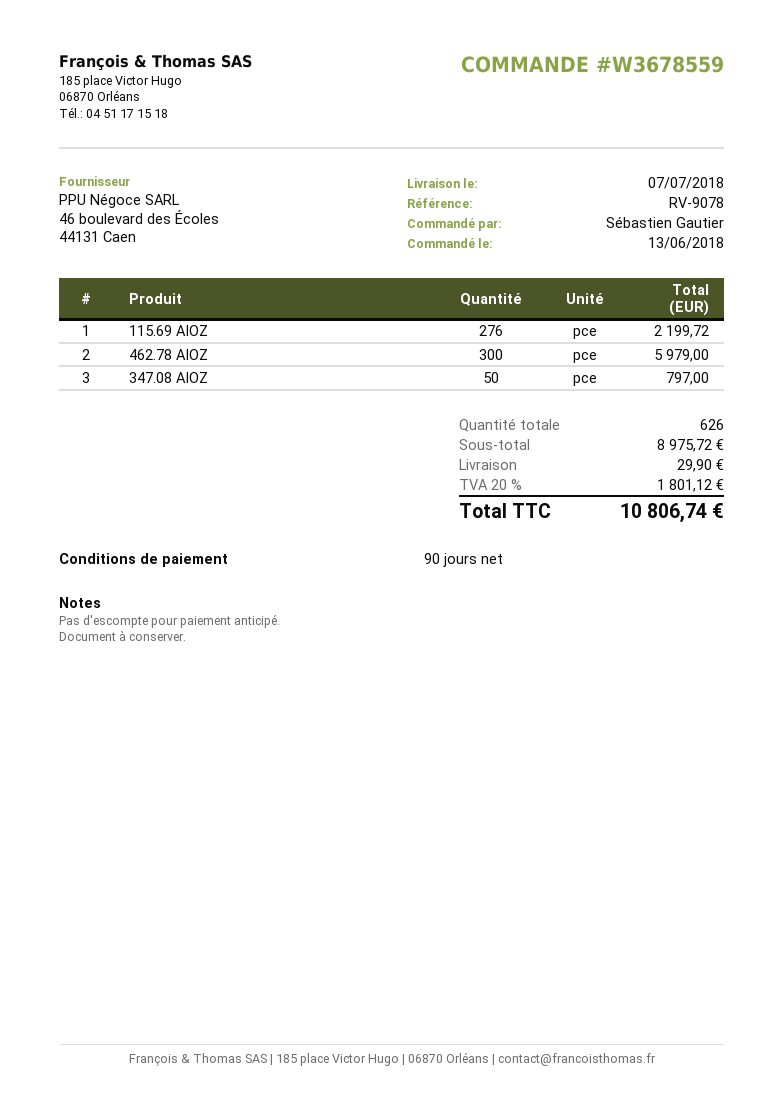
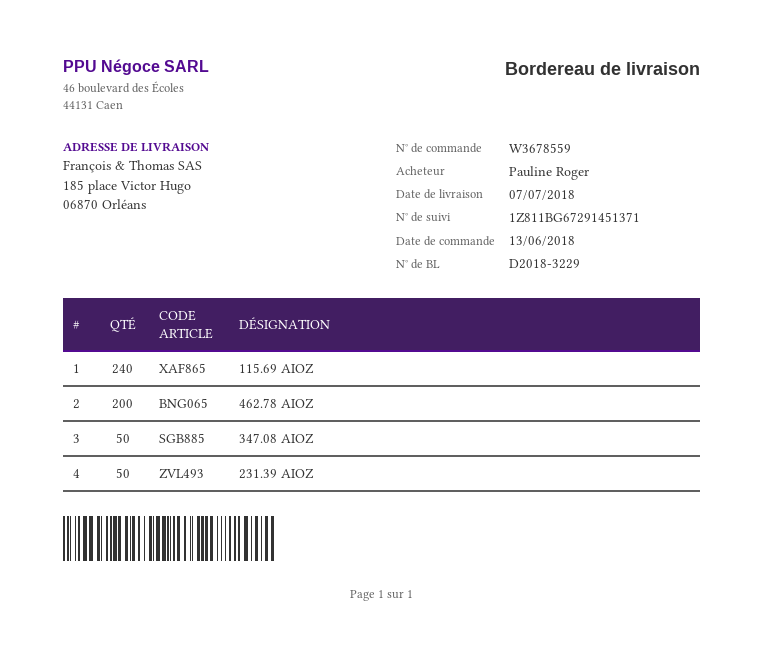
ordered by: Sébastien Gautier -> Pauline Roger
115.69 AIOZ: 276 -> 240
462.78 AIOZ: 300 -> 200
231.39 AIOZ: none -> 50

